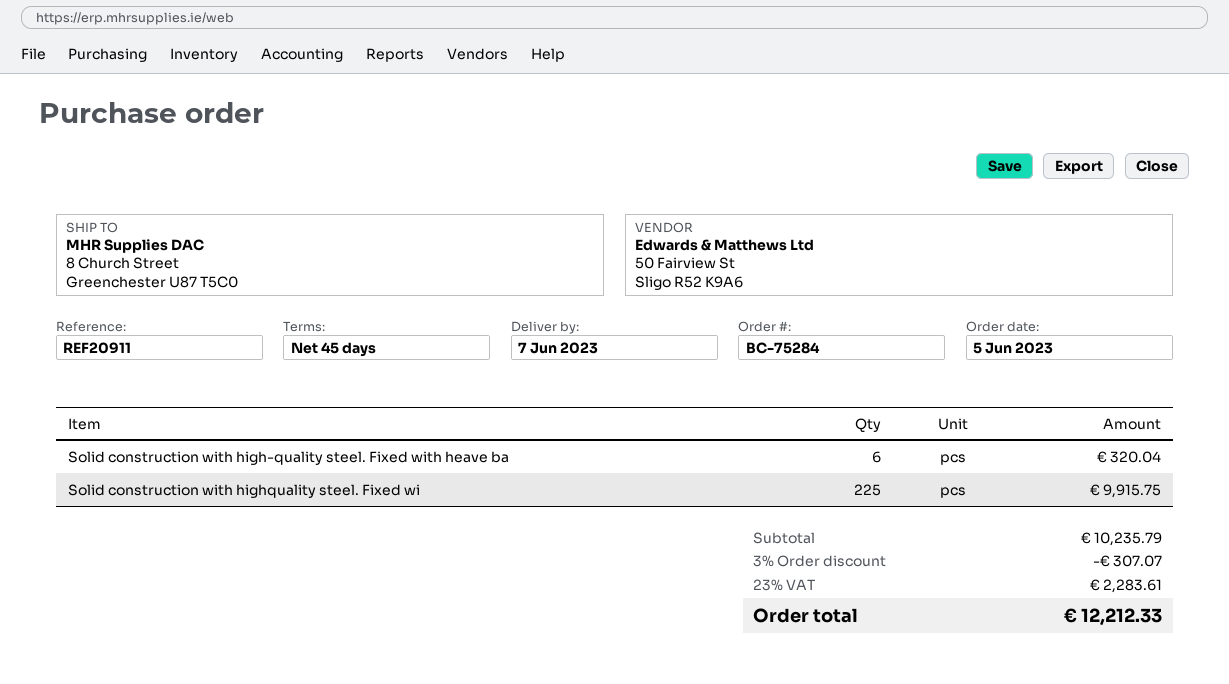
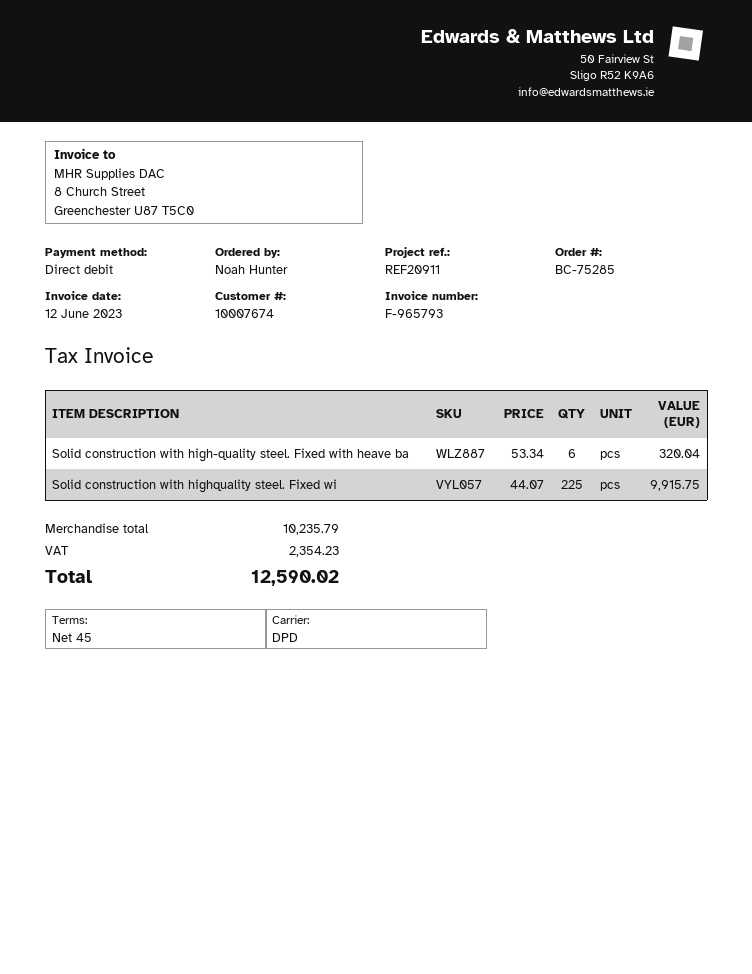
order number: BC-75284 -> BC-75285
discount: 3% = 307.07 -> none
tax: 2283.61 -> 2354.23
total: 12212.33 -> 12590.02

